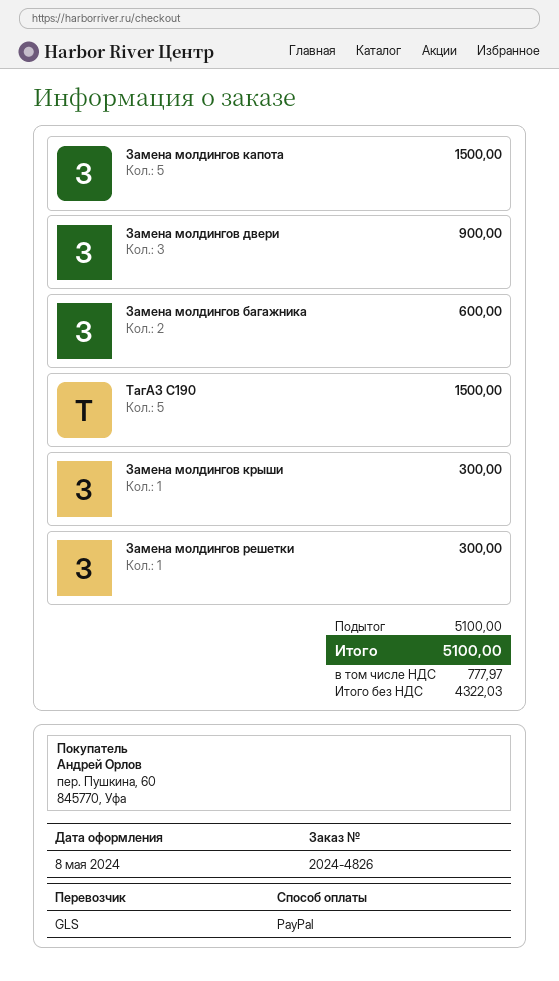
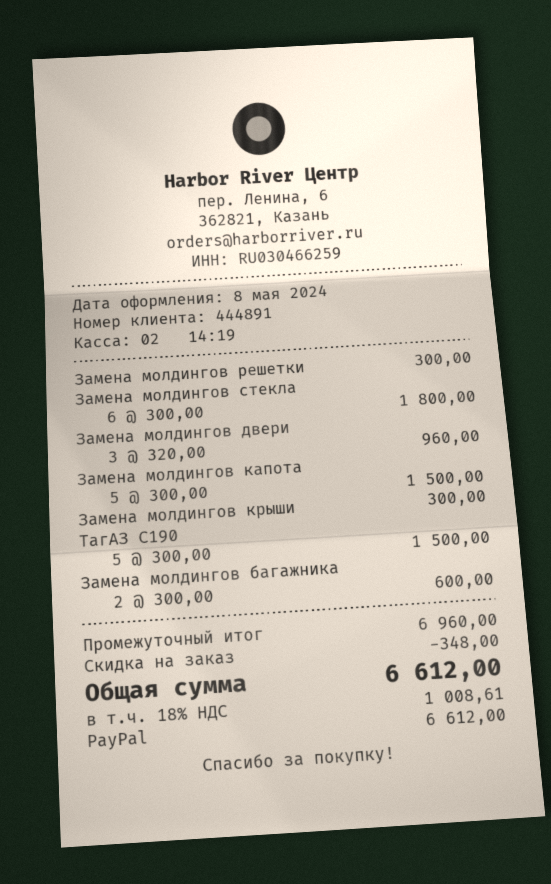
Замена молдингов двери: 3 for 900.00 -> 3 for 960.00
Замена молдингов стекла: none -> 6 for 1800.00
subtotal: 5100.00 -> 6960.00
discount: none -> 348.00
tax: 777.97 -> 1008.61
total: 5100.00 -> 6612.00

